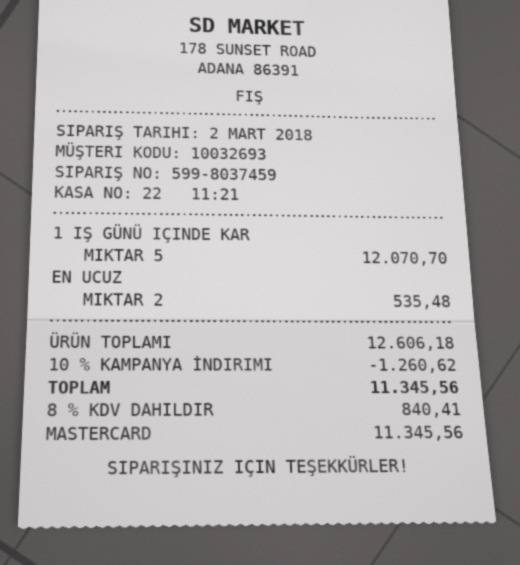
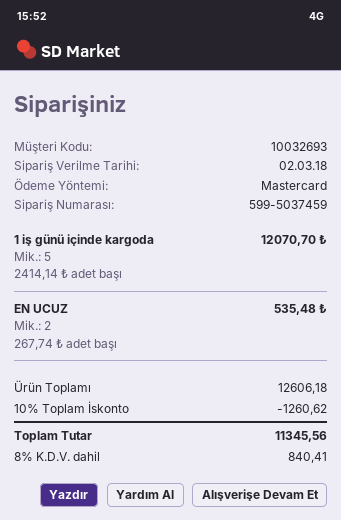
order number: 599-8037459 -> 599-5037459

